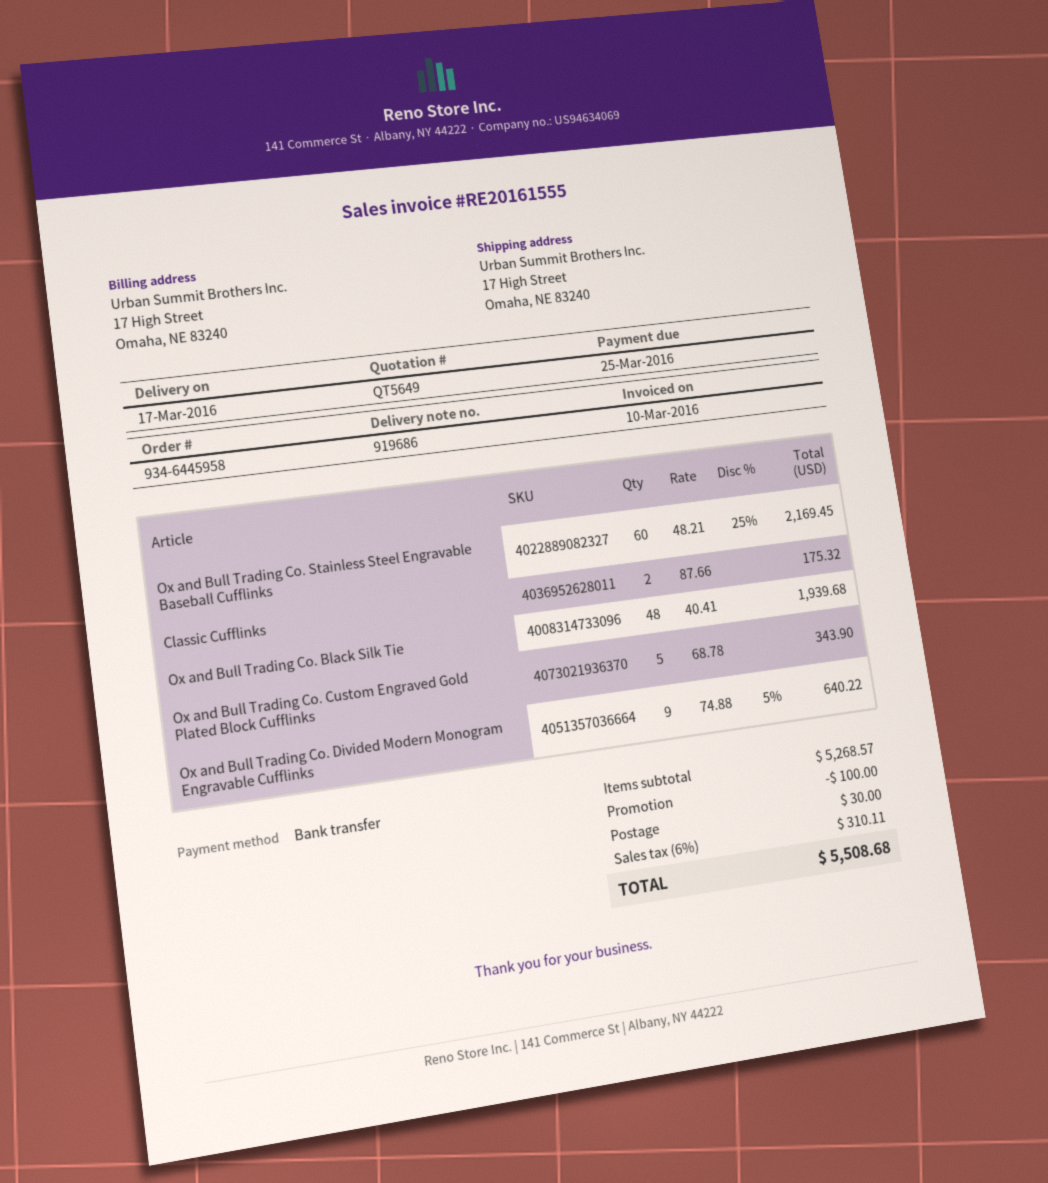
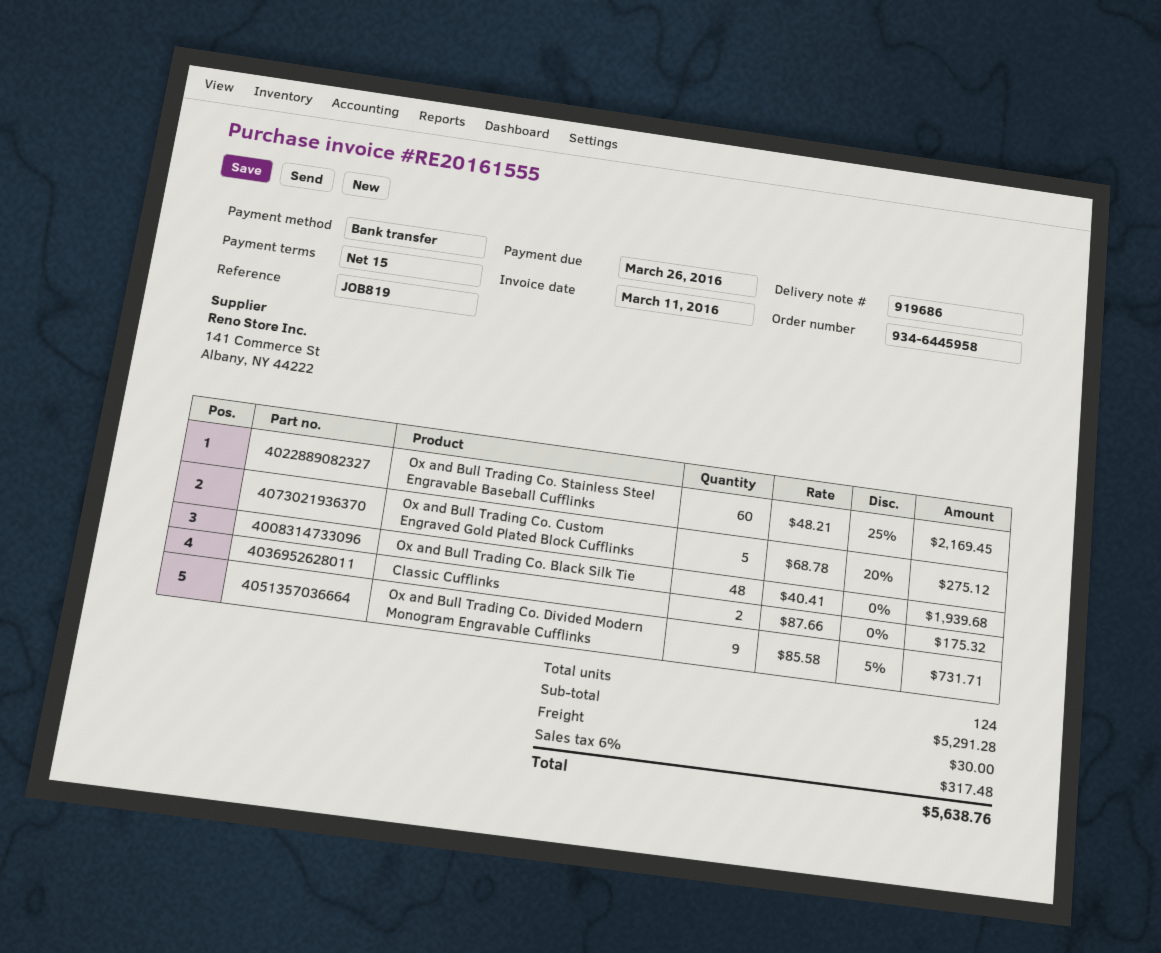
invoice date: 2016-03-10 -> 2016-03-11
due date: 2016-03-25 -> 2016-03-26
Ox and Bull Trading Co. Custom Engraved Gold Plated Block Cufflinks: 5 x 68.78 = 343.90 -> 5 x 68.78 - 20% = 275.12
Ox and Bull Trading Co. Divided Modern Monogram Engravable Cufflinks: 9 x 74.88 - 5% = 640.22 -> 9 x 85.58 - 5% = 731.71
subtotal: 5268.57 -> 5291.28
discount: 100.00 -> none
tax: 6% = 310.11 -> 6% = 317.48
total: 5508.68 -> 5638.76

